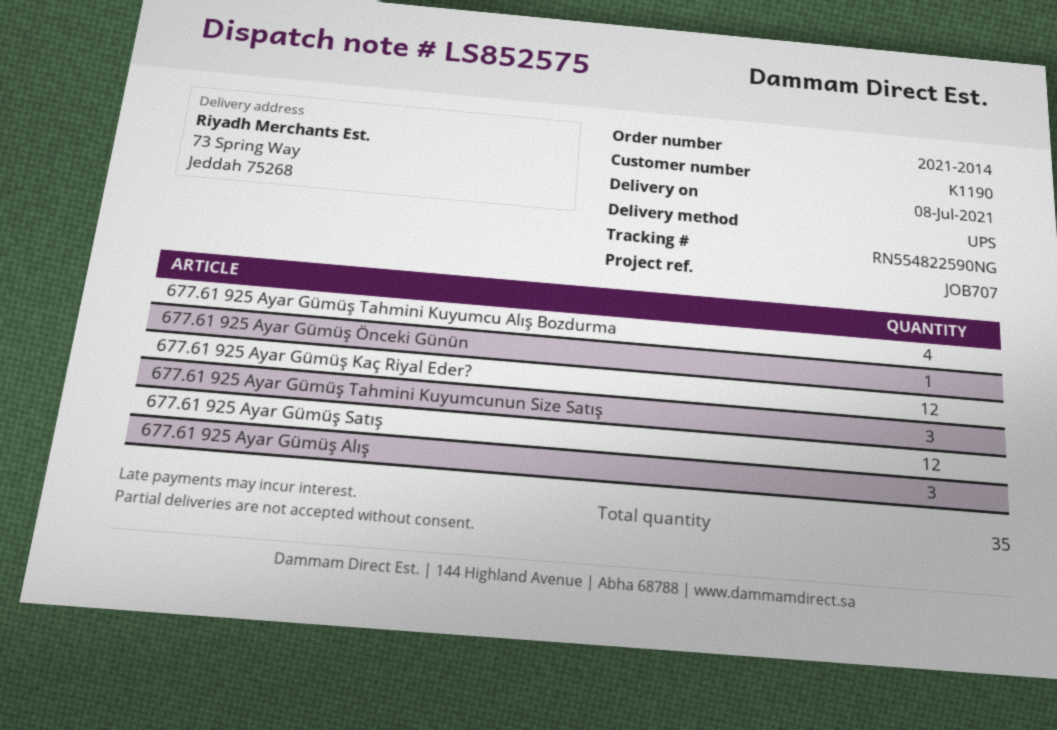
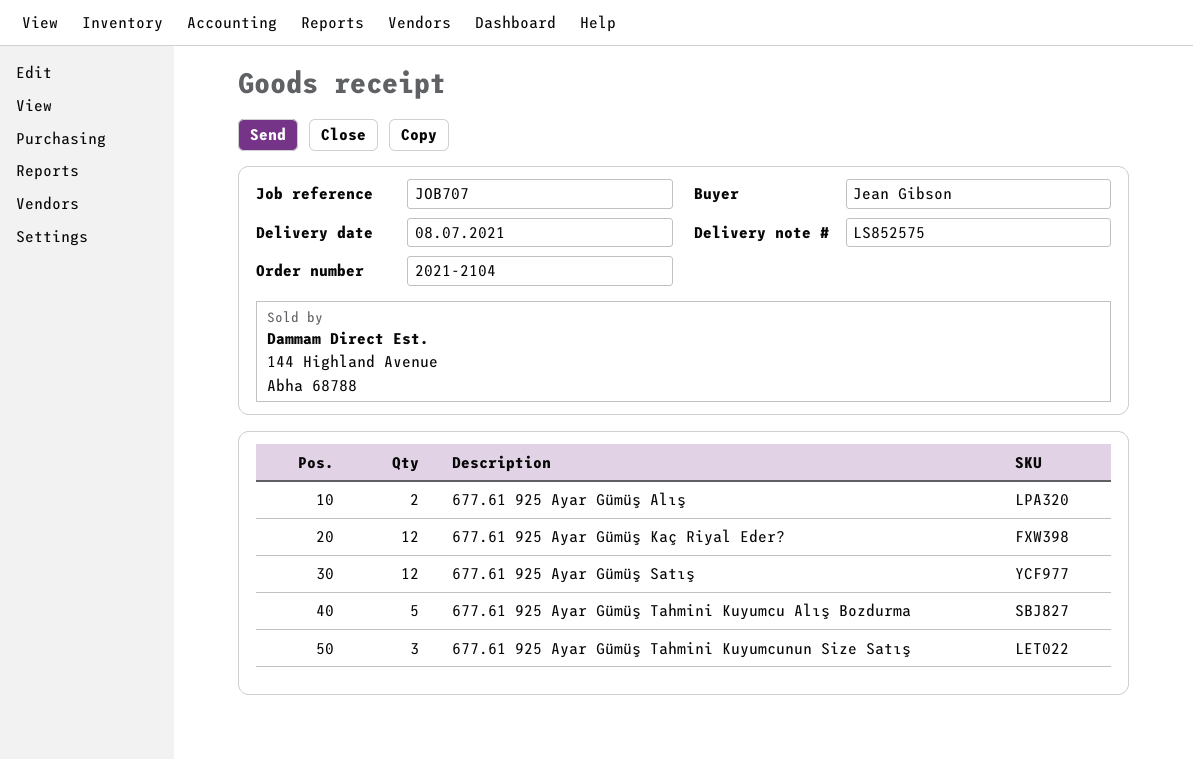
order number: 2021-2014 -> 2021-2104
677.61 925 Ayar Gümüş Tahmini Kuyumcu Alış Bozdurma: 4 -> 5
677.61 925 Ayar Gümüş Önceki Günün: 1 -> none
677.61 925 Ayar Gümüş Alış: 3 -> 2

